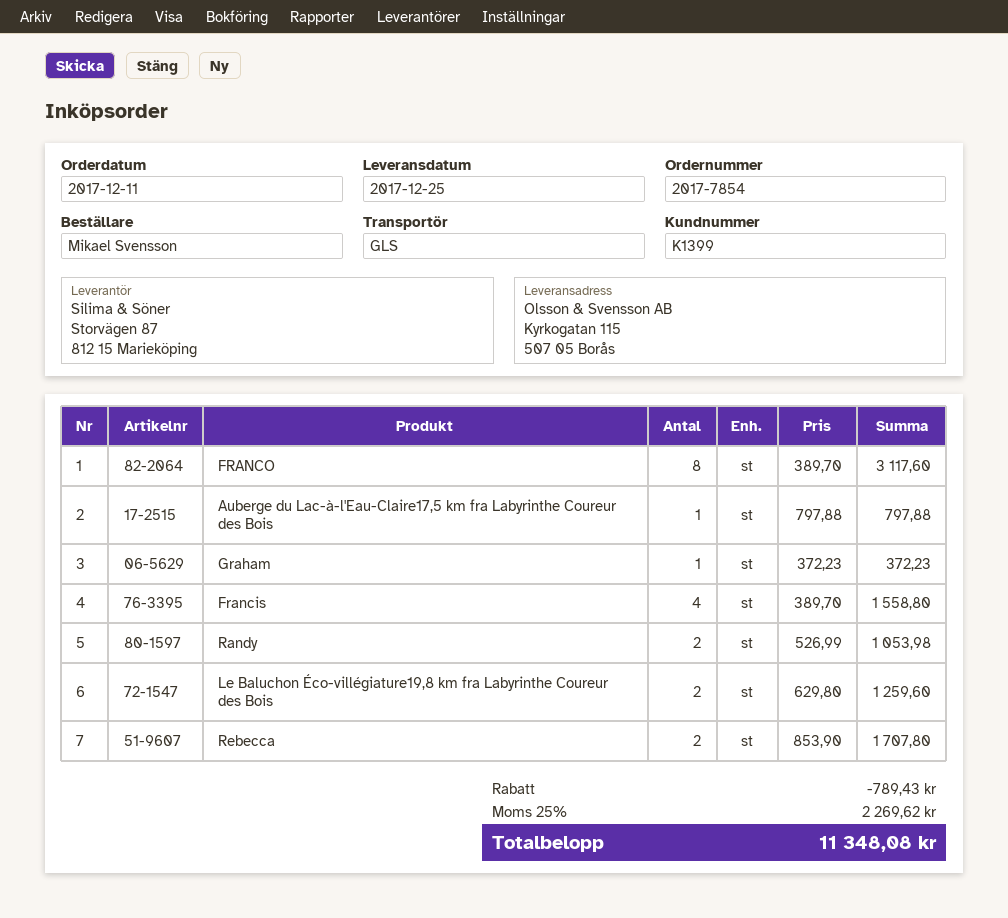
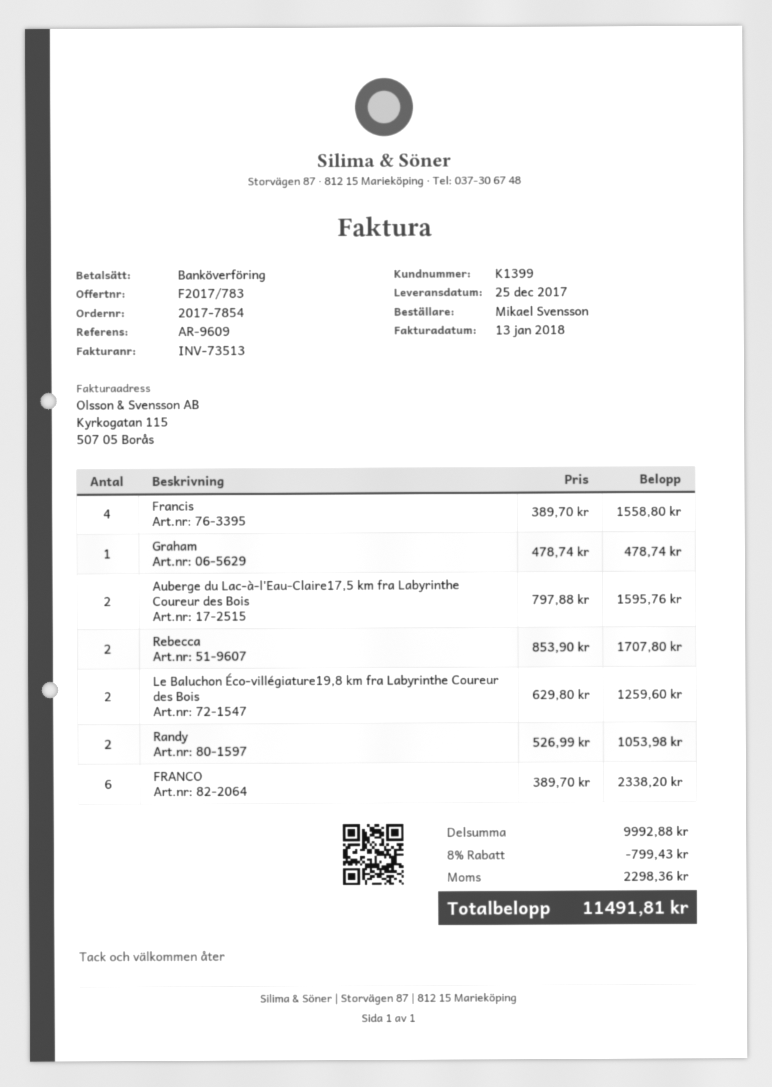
FRANCO: 8 x 389.70 = 3117.60 -> 6 x 389.70 = 2338.20
Auberge du Lac-à-l'Eau-Claire17,5 km fra Labyrinthe Coureur des Bois: 1 x 797.88 = 797.88 -> 2 x 797.88 = 1595.76
Graham: 1 x 372.23 = 372.23 -> 1 x 478.74 = 478.74
discount: 789.43 -> 799.43
tax: 2269.62 -> 2298.36
total: 11348.08 -> 11491.81

